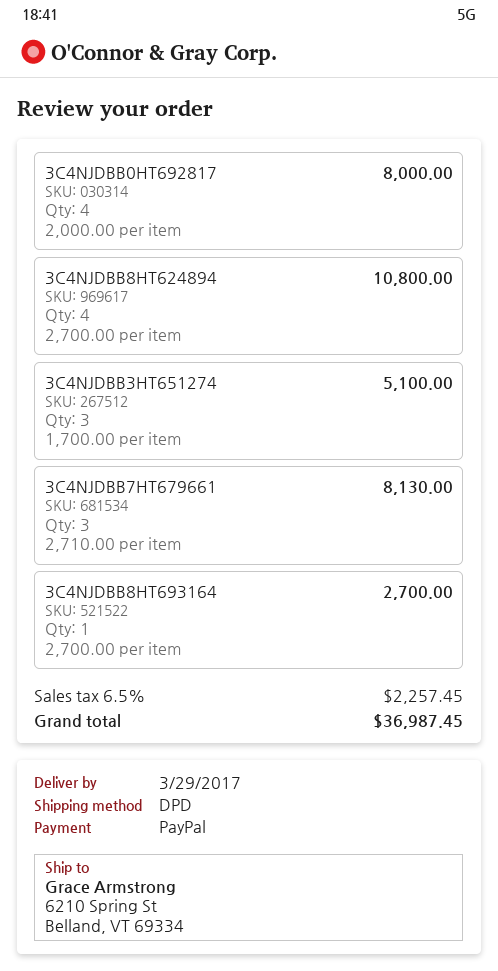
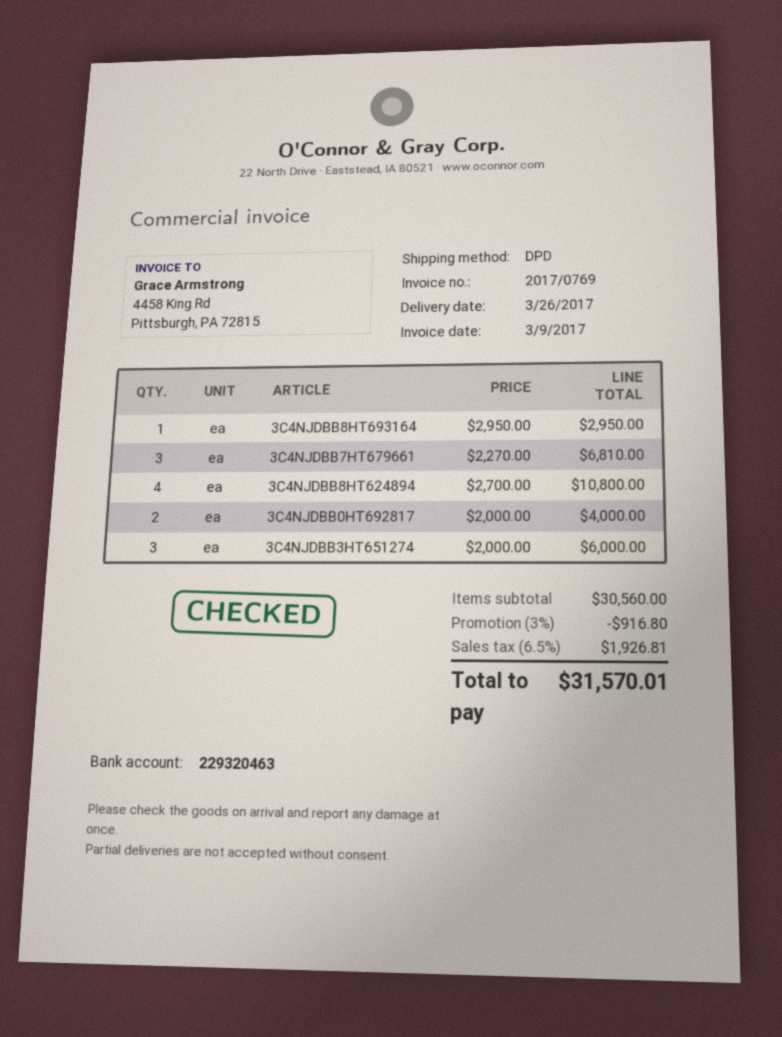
delivery date: 2017-03-29 -> 2017-03-26
3C4NJDBB0HT692817: 4 x 2000.00 = 8000.00 -> 2 x 2000.00 = 4000.00
3C4NJDBB3HT651274: 3 x 1700.00 = 5100.00 -> 3 x 2000.00 = 6000.00
3C4NJDBB7HT679661: 3 x 2710.00 = 8130.00 -> 3 x 2270.00 = 6810.00
3C4NJDBB8HT693164: 1 x 2700.00 = 2700.00 -> 1 x 2950.00 = 2950.00
discount: none -> 3% = 916.80
tax: 6.5% = 2257.45 -> 6.5% = 1926.81
total: 36987.45 -> 31570.01

